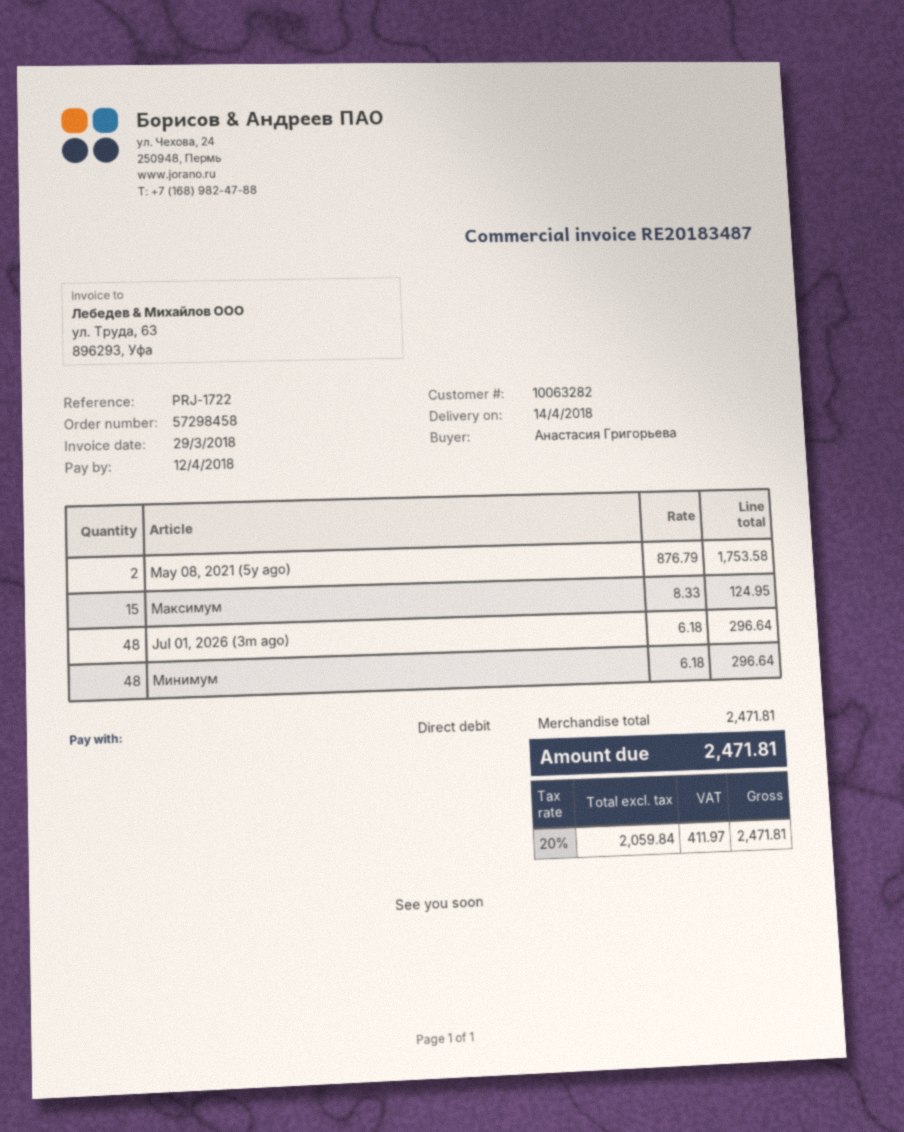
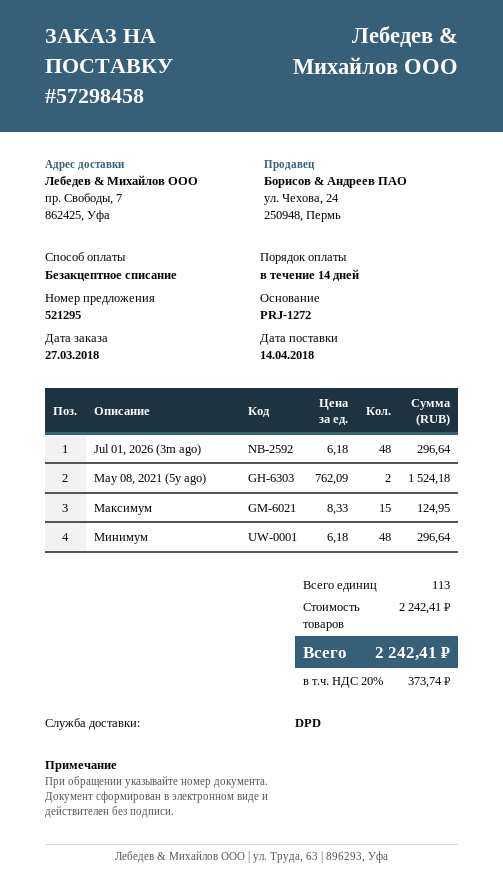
reference: PRJ-1722 -> PRJ-1272
May 08, 2021 (5y ago): 2 x 876.79 = 1753.58 -> 2 x 762.09 = 1524.18
subtotal: 2471.81 -> 2242.41
tax: 20% = 411.97 -> 20% = 373.74
total: 2471.81 -> 2242.41

